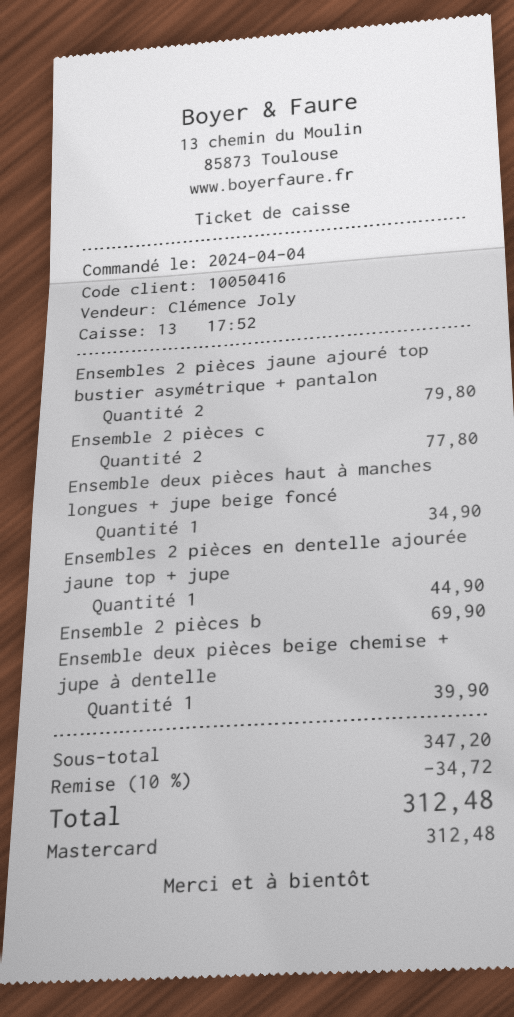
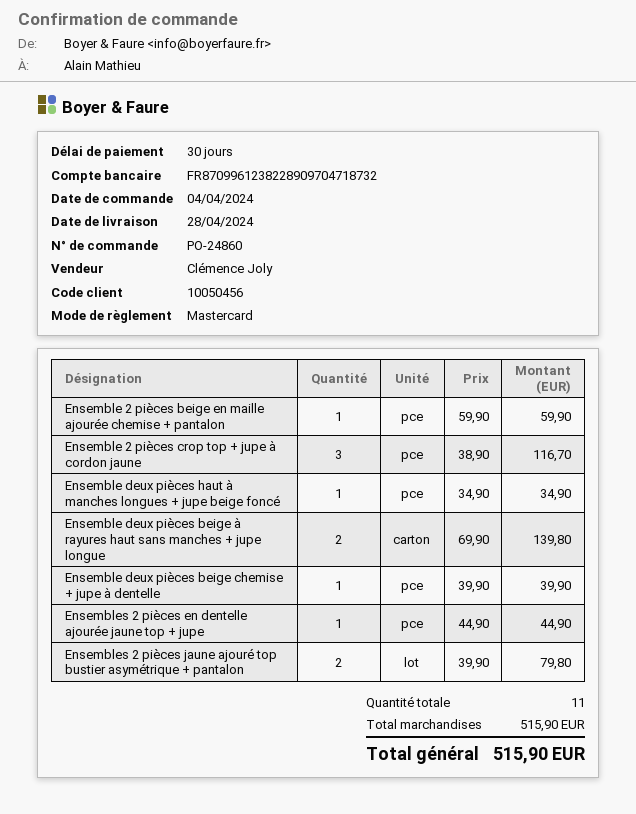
customer number: 10050416 -> 10050456
Ensemble 2 pièces c: 2 for 77.80 -> 3 for 116.70
Ensemble 2 pièces b: 1 for 69.90 -> 1 for 59.90
Ensemble deux pièces beige à rayures haut sans manches + jupe longue: none -> 2 for 139.80
subtotal: 347.20 -> 515.90
discount: 10% = 34.72 -> none
total: 312.48 -> 515.90

